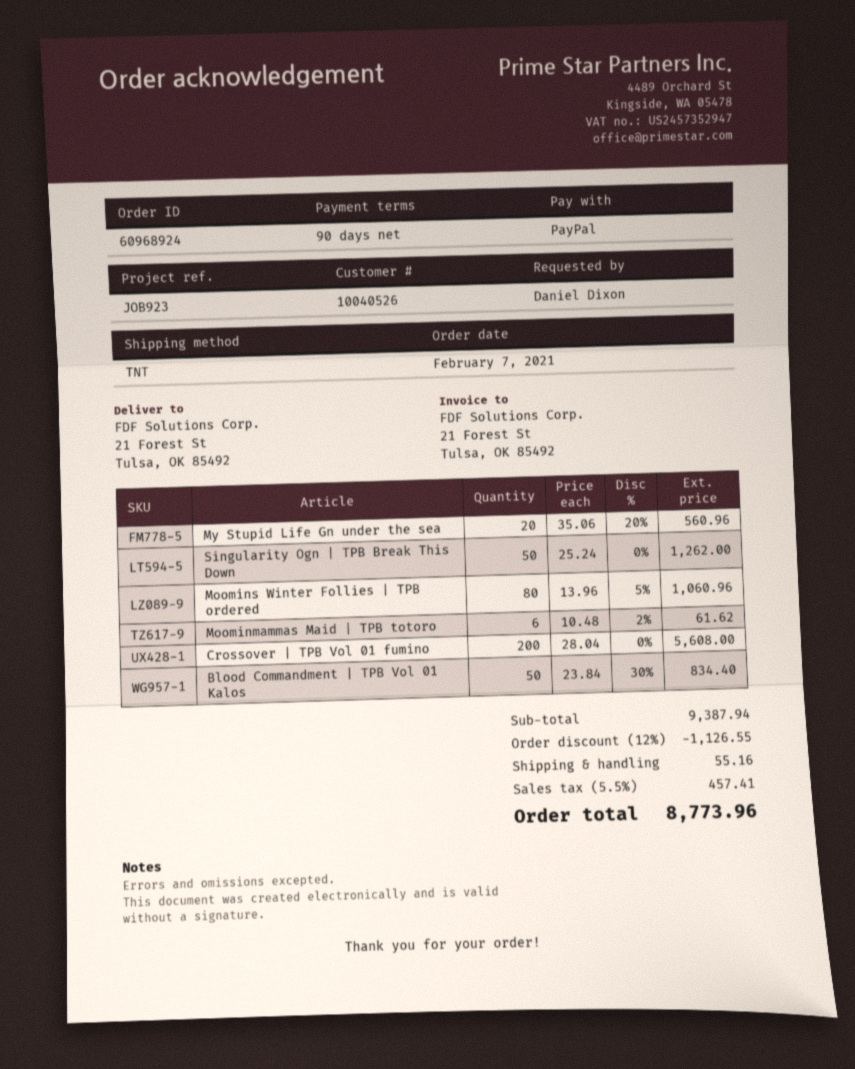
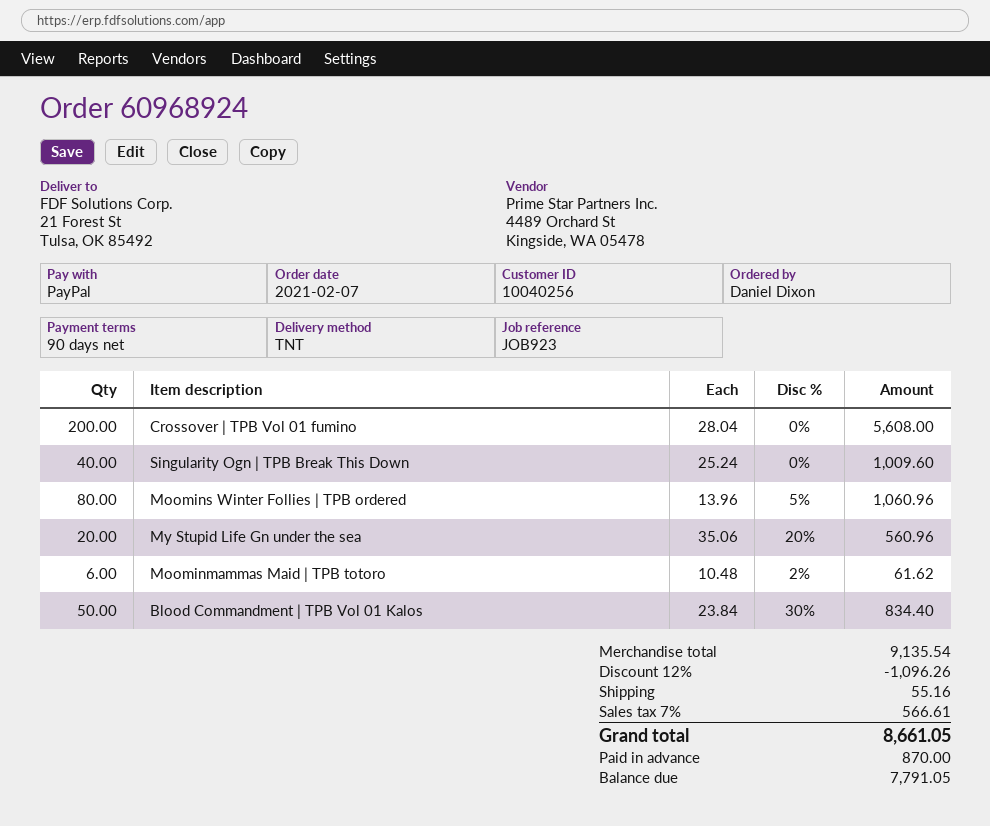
customer number: 10040526 -> 10040256
Singularity Ogn | TPB Break This Down: 50 x 25.24 = 1262.00 -> 40 x 25.24 = 1009.60
subtotal: 9387.94 -> 9135.54
discount: 12% = 1126.55 -> 12% = 1096.26
tax: 5.5% = 457.41 -> 7% = 566.61
total: 8773.96 -> 8661.05

